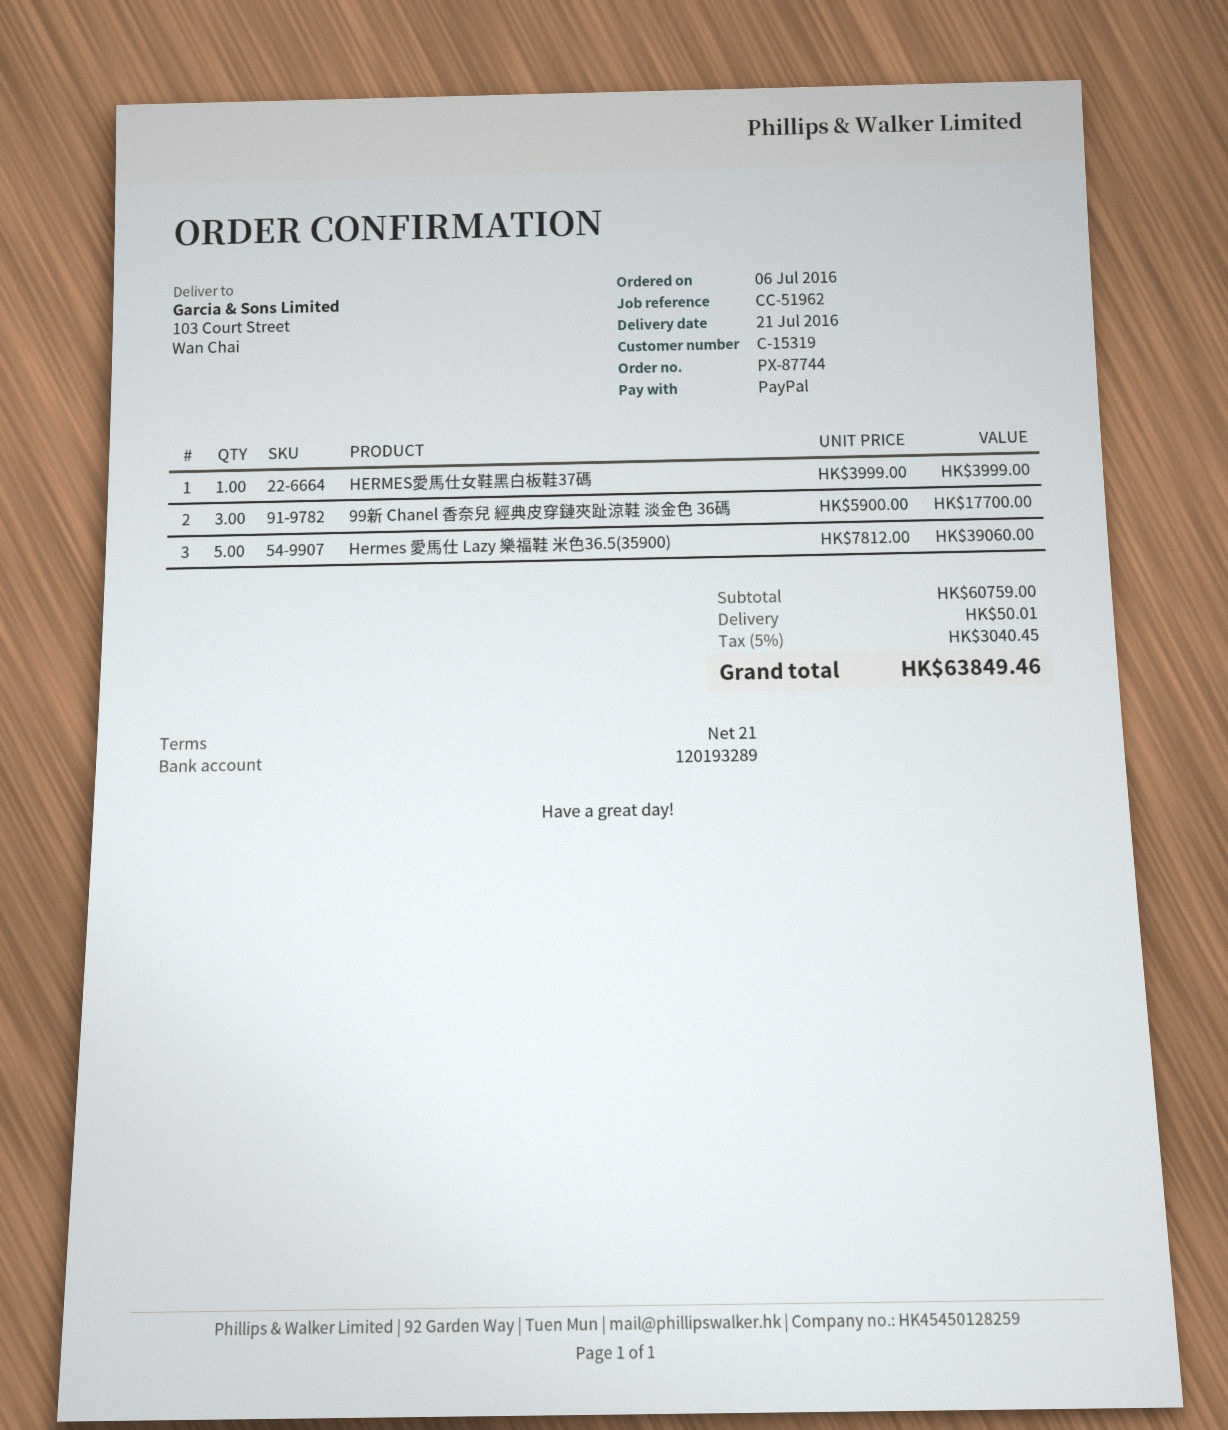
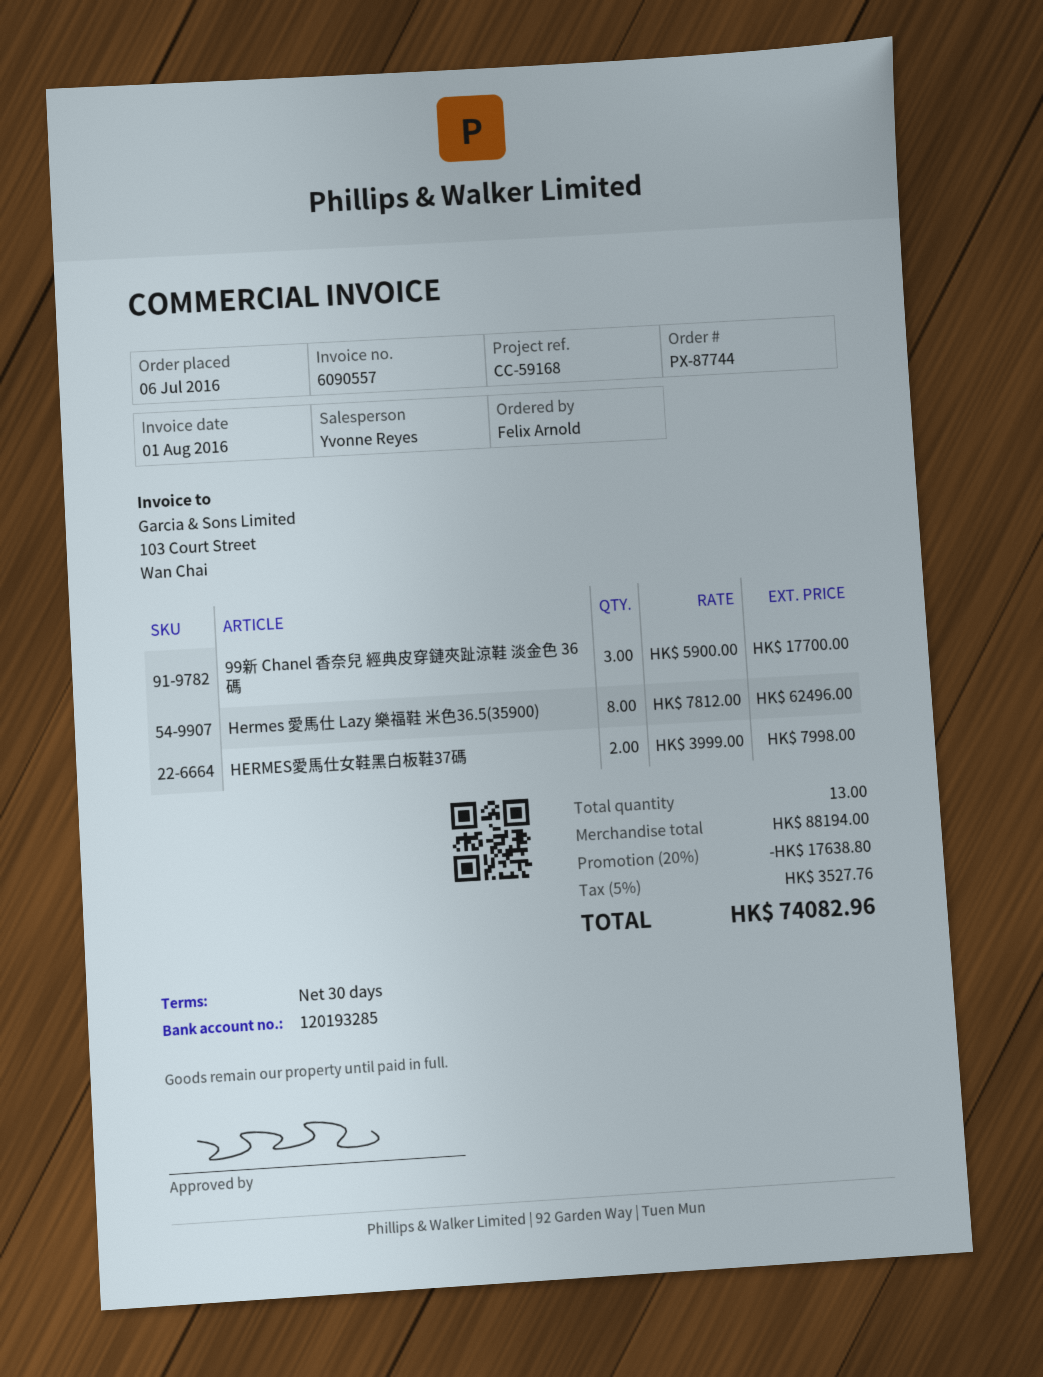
payment terms: 21 days -> 30 days
reference: CC-51962 -> CC-59168
bank account: 120193289 -> 120193285
HERMES愛馬仕女鞋黑白板鞋37碼: 1 x 3999.00 = 3999.00 -> 2 x 3999.00 = 7998.00
Hermes 愛馬仕 Lazy 樂福鞋 米色36.5(35900): 5 x 7812.00 = 39060.00 -> 8 x 7812.00 = 62496.00
subtotal: 60759.00 -> 88194.00
discount: none -> 20% = 17638.80
shipping: 50.01 -> none
tax: 5% = 3040.45 -> 5% = 3527.76
total: 63849.46 -> 74082.96

